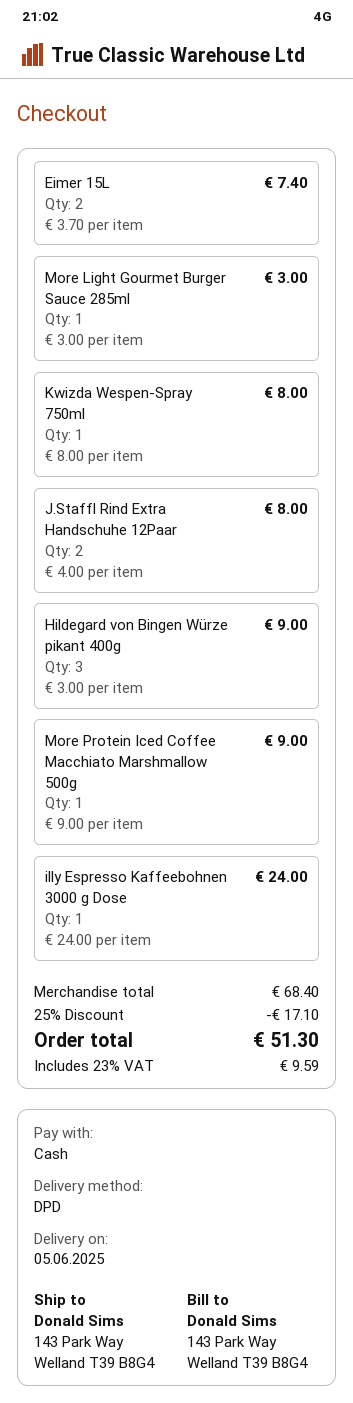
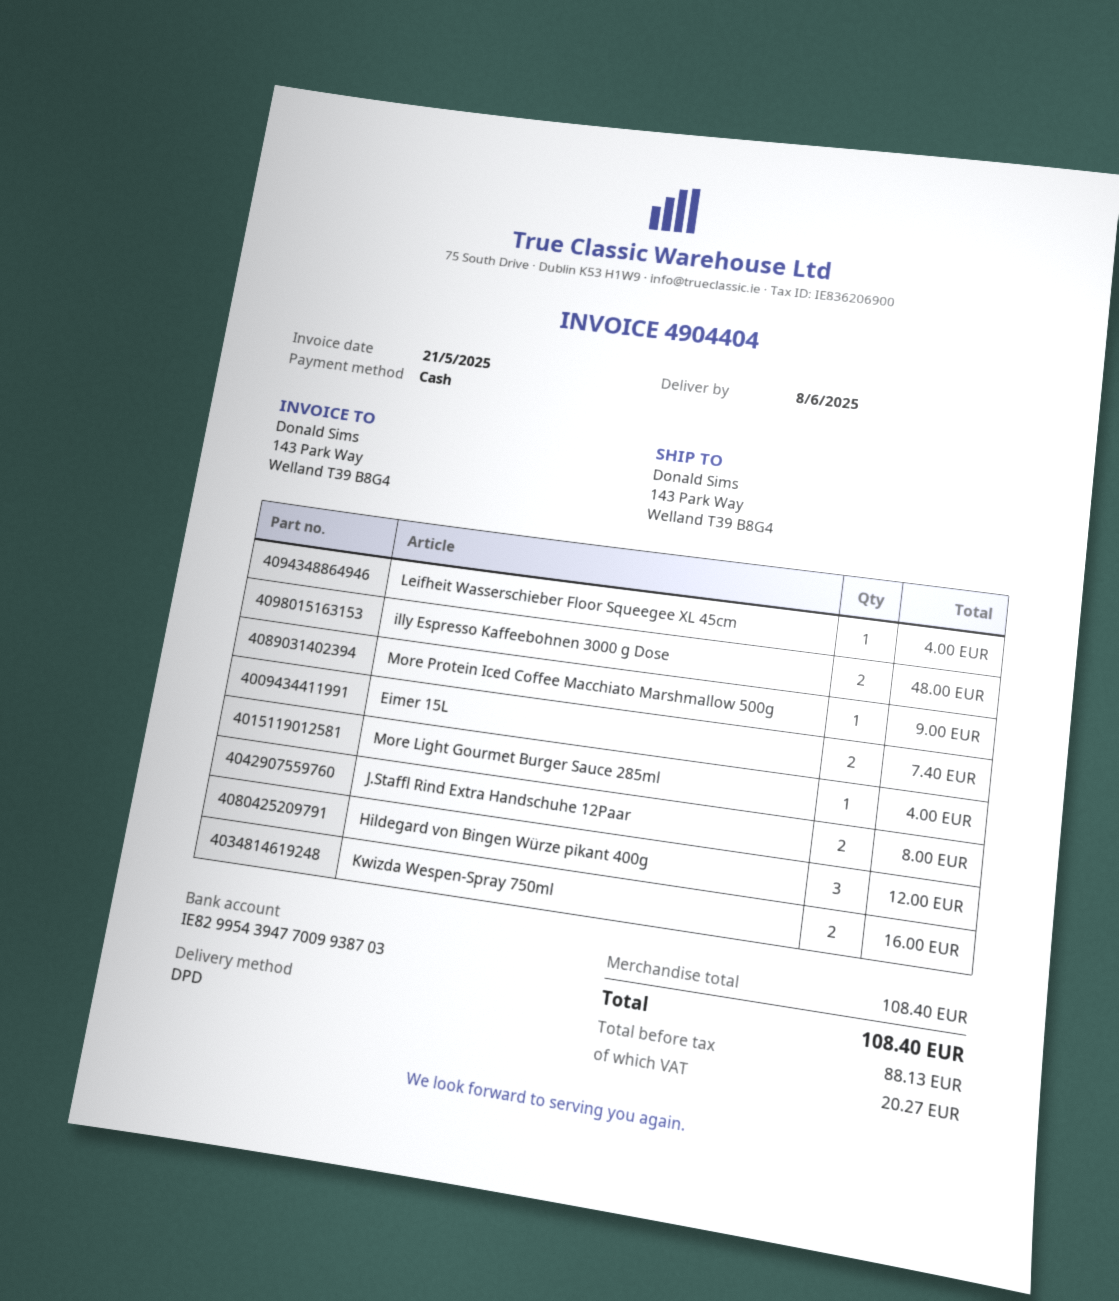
delivery date: 2025-06-05 -> 2025-06-08
More Light Gourmet Burger Sauce 285ml: 1 for 3.00 -> 1 for 4.00
Kwizda Wespen-Spray 750ml: 1 for 8.00 -> 2 for 16.00
Hildegard von Bingen Würze pikant 400g: 3 for 9.00 -> 3 for 12.00
illy Espresso Kaffeebohnen 3000 g Dose: 1 for 24.00 -> 2 for 48.00
Leifheit Wasserschieber Floor Squeegee XL 45cm: none -> 1 for 4.00
subtotal: 68.40 -> 108.40
discount: 25% = 17.10 -> none
tax: 9.59 -> 20.27
total: 51.30 -> 108.40

